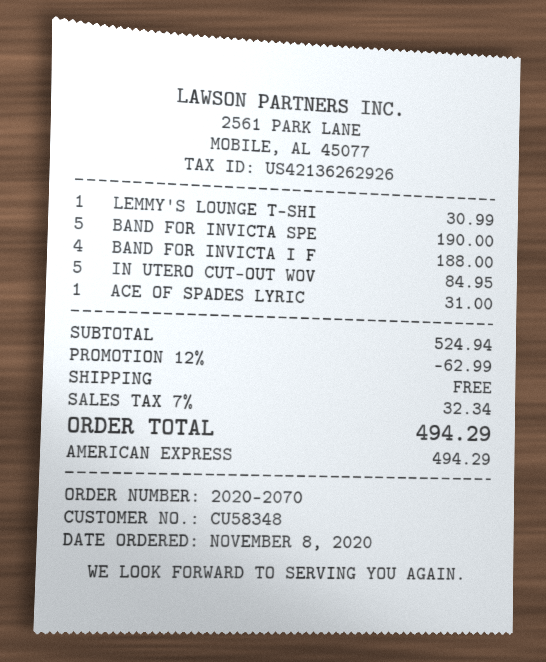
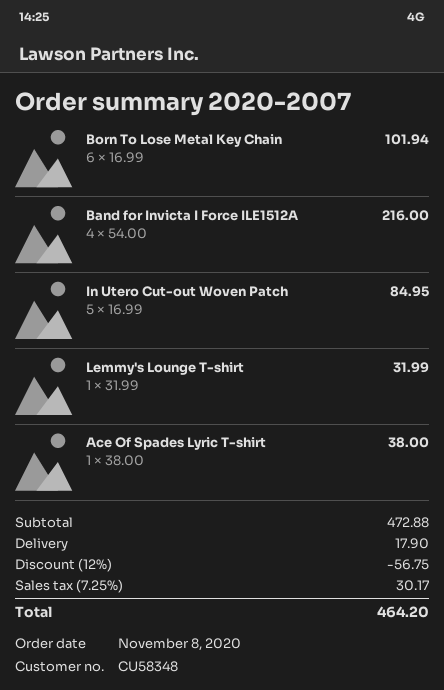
order number: 2020-2070 -> 2020-2007
LEMMY'S LOUNGE T-SHI: 1 for 30.99 -> 1 for 31.99
BAND FOR INVICTA SPE: 5 for 190.00 -> none
BAND FOR INVICTA I F: 4 for 188.00 -> 4 for 216.00
ACE OF SPADES LYRIC: 1 for 31.00 -> 1 for 38.00
Born To Lose Metal Key Chain: none -> 6 for 101.94
subtotal: 524.94 -> 472.88
discount: 12% = 62.99 -> 12% = 56.75
shipping: 0.00 -> 17.90
tax: 7% = 32.34 -> 7.25% = 30.17
total: 494.29 -> 464.20

